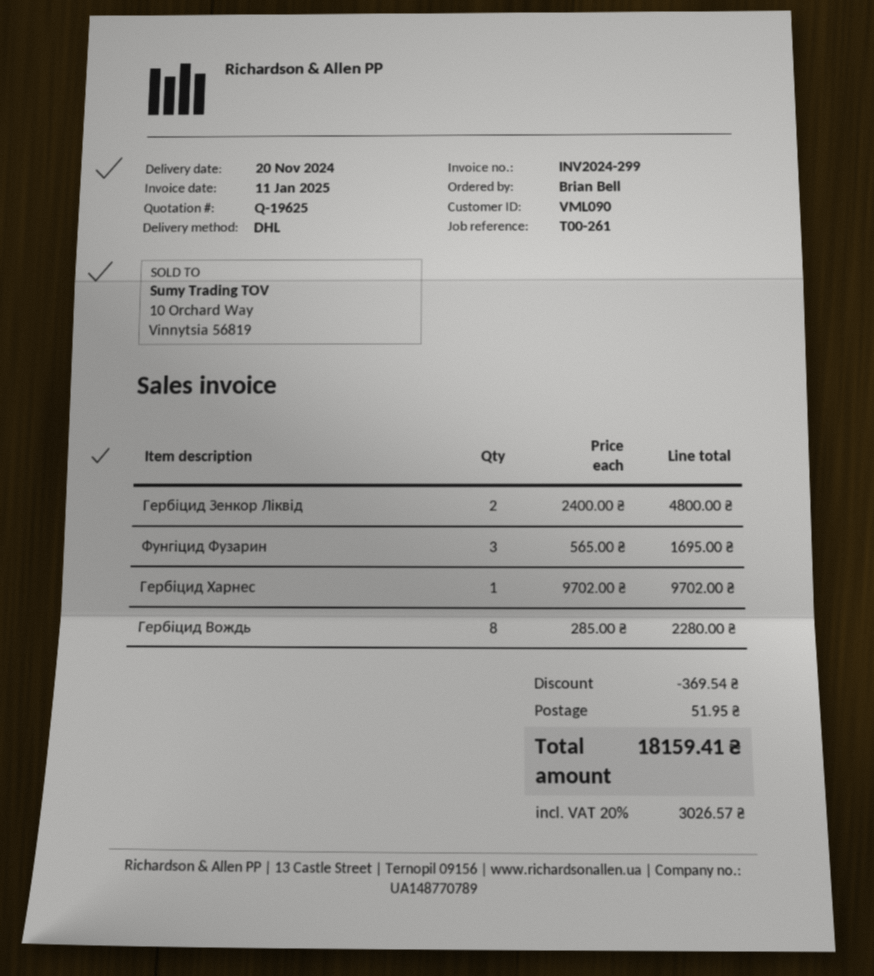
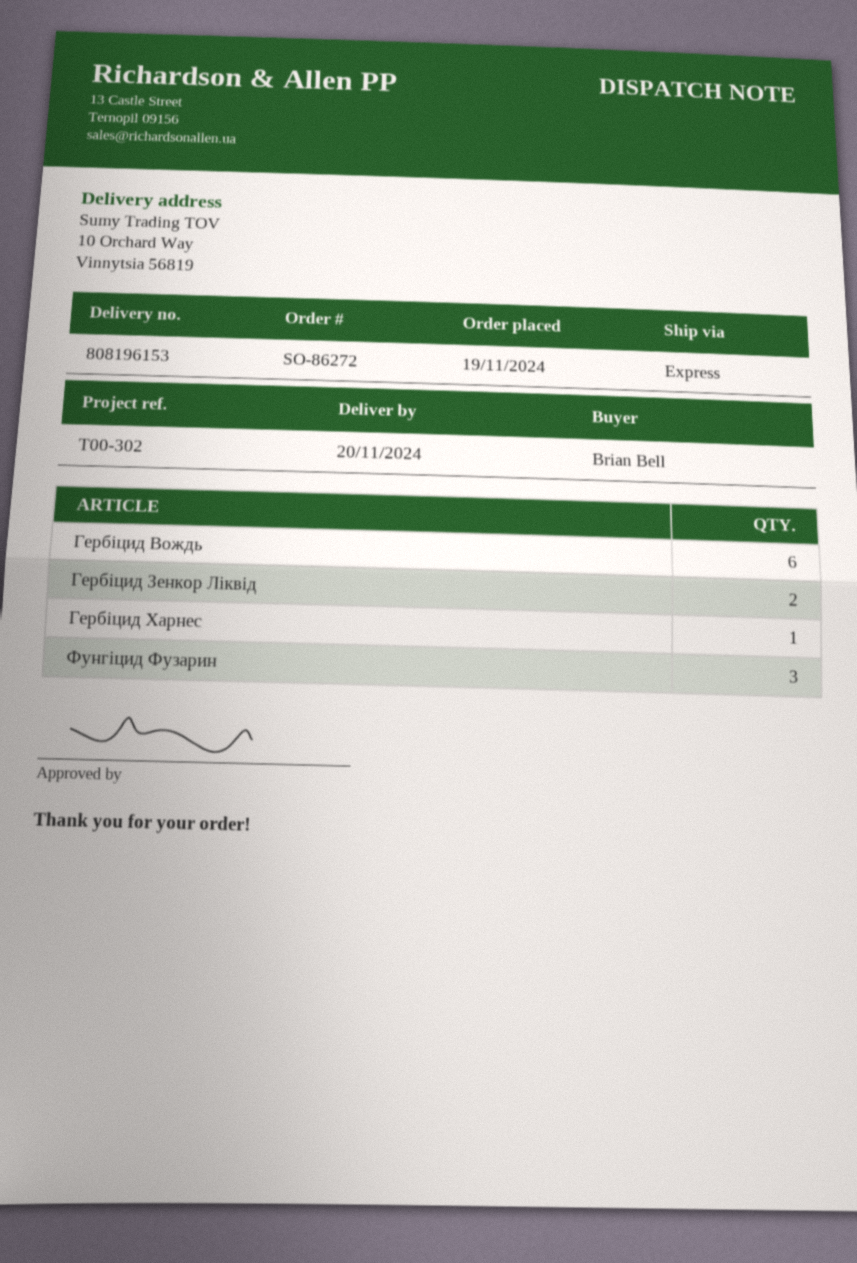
reference: T00-261 -> T00-302
shipping method: DHL -> express
Гербіцид Вождь: 8 -> 6

